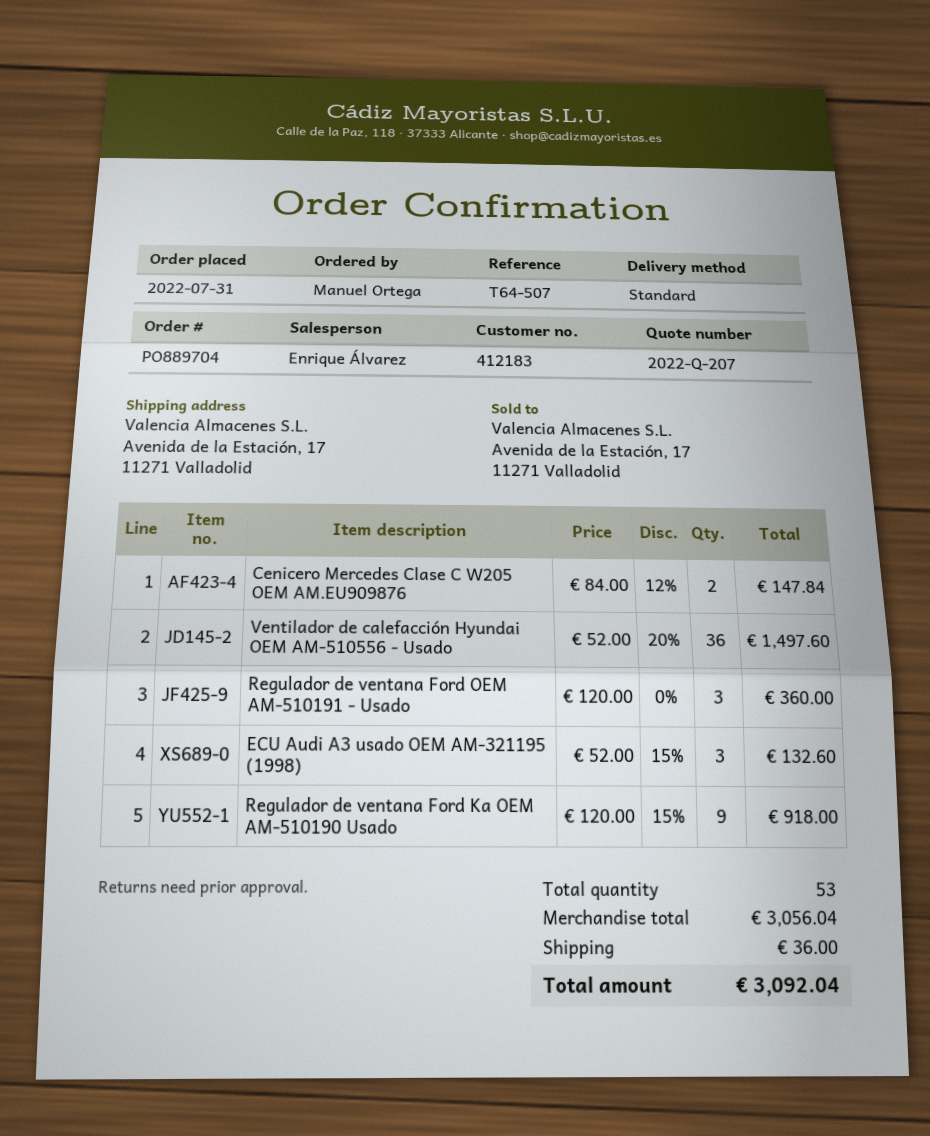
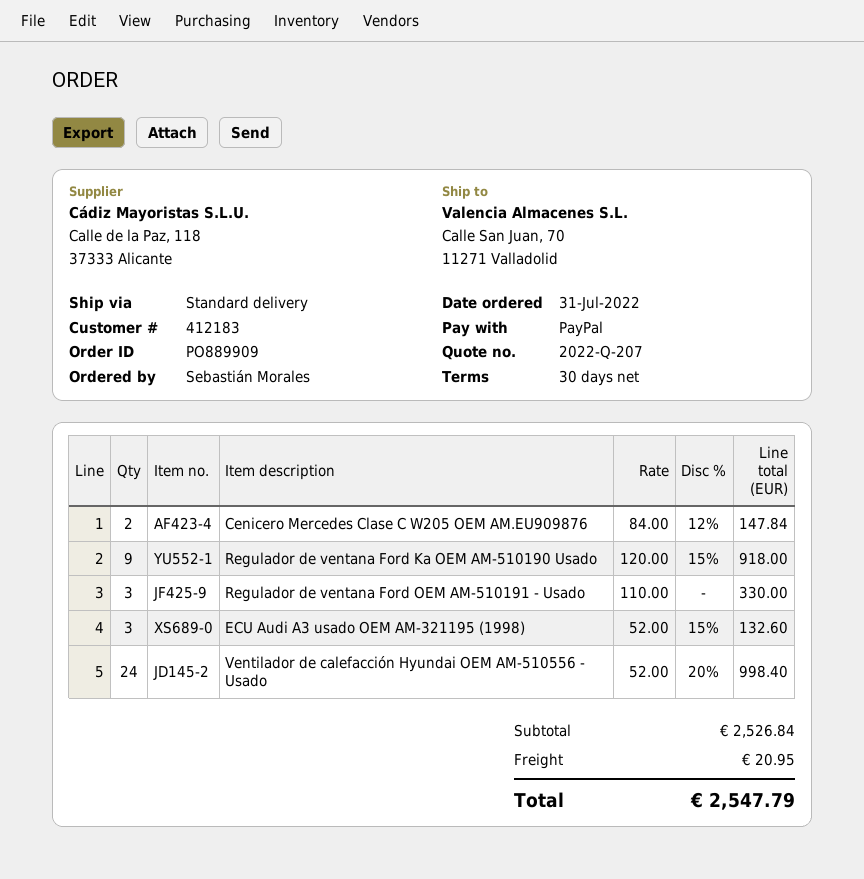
order number: PO889704 -> PO889909
ordered by: Manuel Ortega -> Sebastián Morales
ship to: Avenida de la Estación, 17, 11271 Valladolid -> Calle San Juan, 70, 11271 Valladolid
Ventilador de calefacción Hyundai OEM AM-510556 - Usado: 36 x 52.00 - 20% = 1497.60 -> 24 x 52.00 - 20% = 998.40
Regulador de ventana Ford OEM AM-510191 - Usado: 3 x 120.00 = 360.00 -> 3 x 110.00 = 330.00
subtotal: 3056.04 -> 2526.84
shipping: 36.00 -> 20.95
total: 3092.04 -> 2547.79

